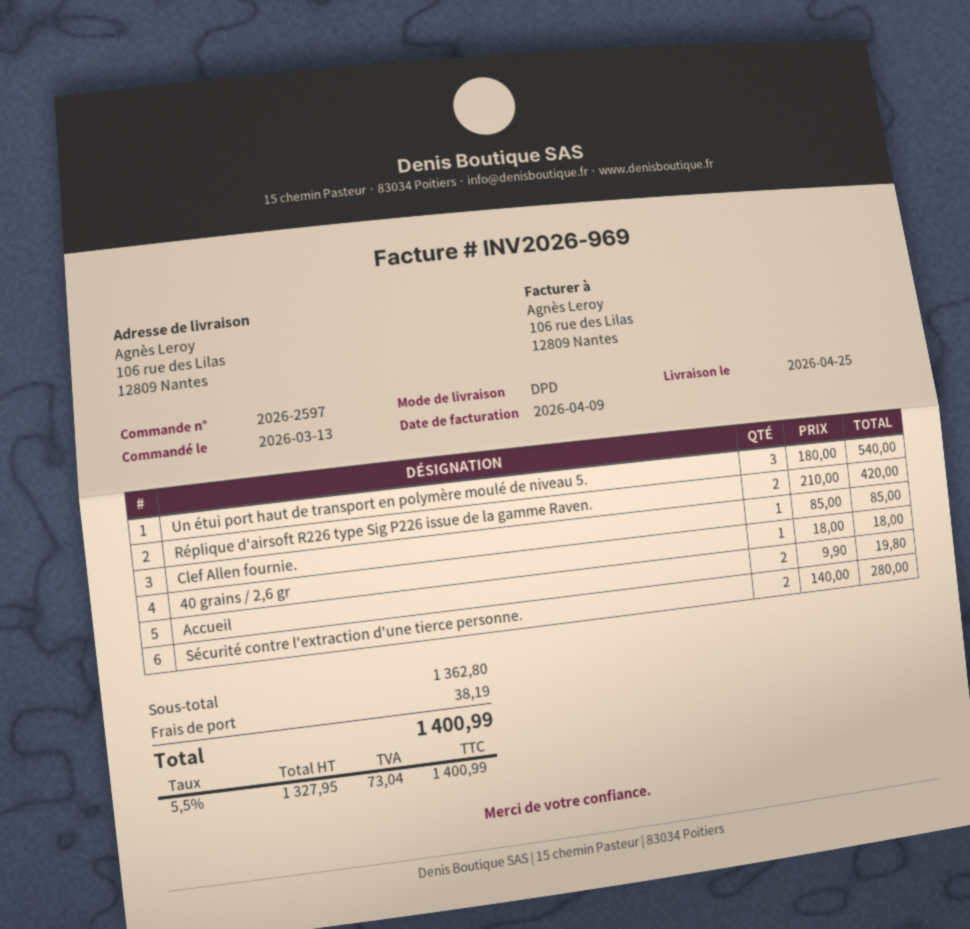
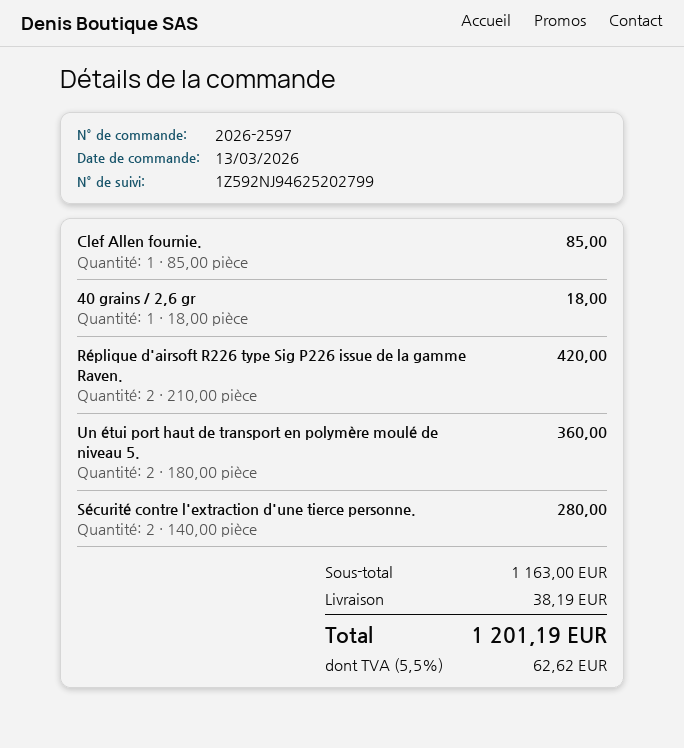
Un étui port haut de transport en polymère moulé de niveau 5.: 3 x 180.00 = 540.00 -> 2 x 180.00 = 360.00
Accueil: 2 x 9.90 = 19.80 -> none
subtotal: 1362.80 -> 1163.00
tax: 5.5% = 73.04 -> 5.5% = 62.62
total: 1400.99 -> 1201.19

